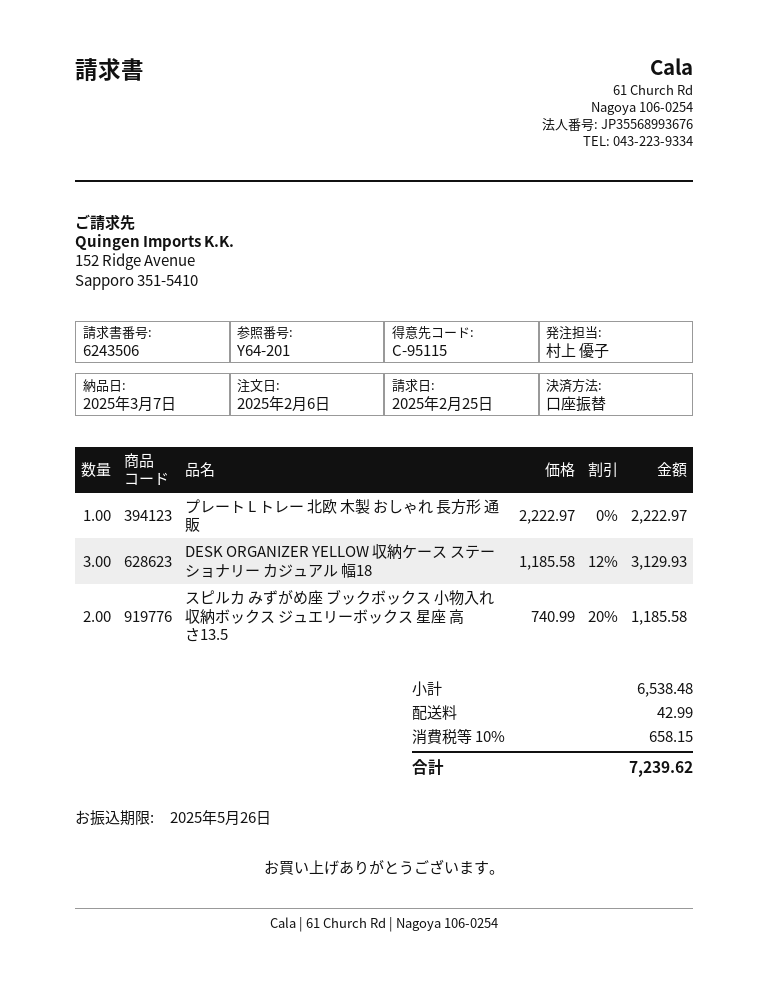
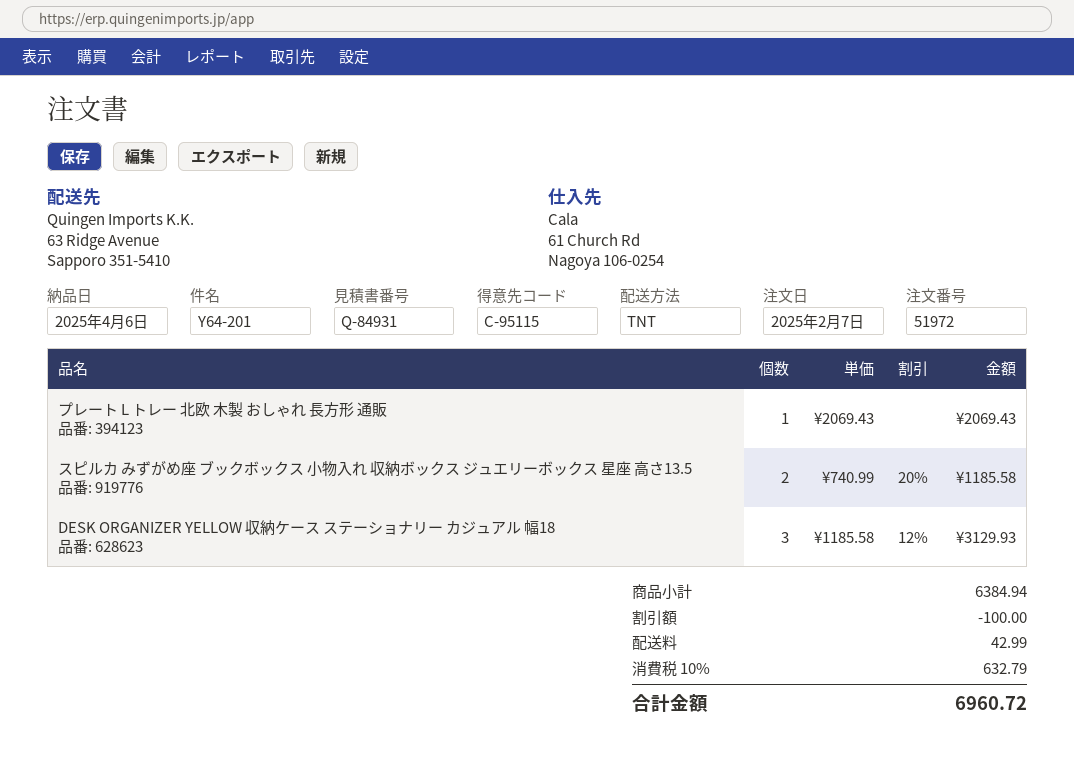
order date: 2025-02-06 -> 2025-02-07
delivery date: 2025-03-07 -> 2025-04-06
プレート L トレー 北欧 木製 おしゃれ 長方形 通販: 1 x 2222.97 = 2222.97 -> 1 x 2069.43 = 2069.43
subtotal: 6538.48 -> 6384.94
discount: none -> 100.00
tax: 10% = 658.15 -> 10% = 632.79
total: 7239.62 -> 6960.72

